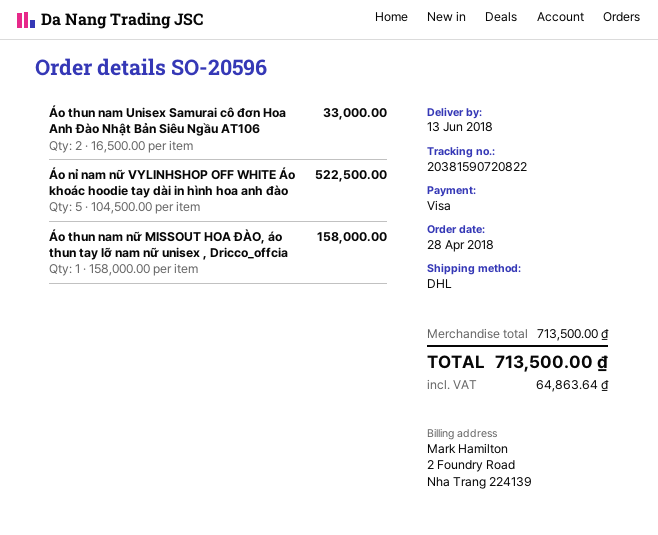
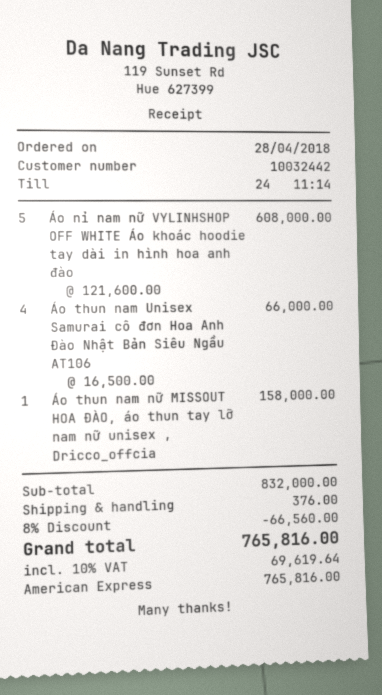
payment method: Visa -> American Express
Áo thun nam Unisex Samurai cô đơn Hoa Anh Đào Nhật Bản Siêu Ngầu AT106: 2 x 16500.00 = 33000.00 -> 4 x 16500.00 = 66000.00
Áo nỉ nam nữ VYLINHSHOP OFF WHITE Áo khoác hoodie tay dài in hình hoa anh đào: 5 x 104500.00 = 522500.00 -> 5 x 121600.00 = 608000.00
subtotal: 713500.00 -> 832000.00
discount: none -> 8% = 66560.00
shipping: none -> 376.00
tax: 64863.64 -> 69619.64
total: 713500.00 -> 765816.00

